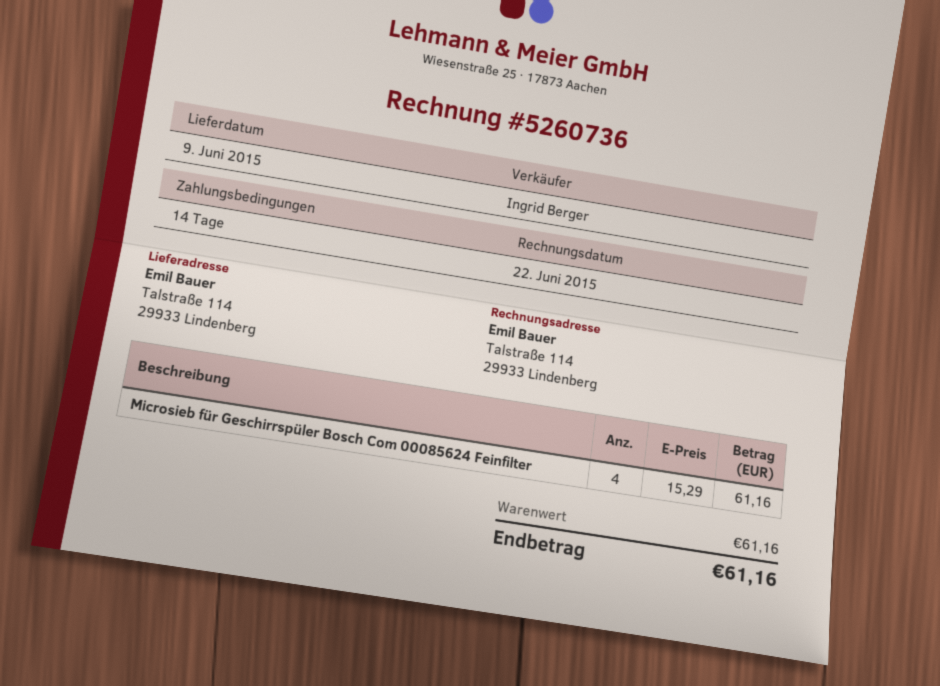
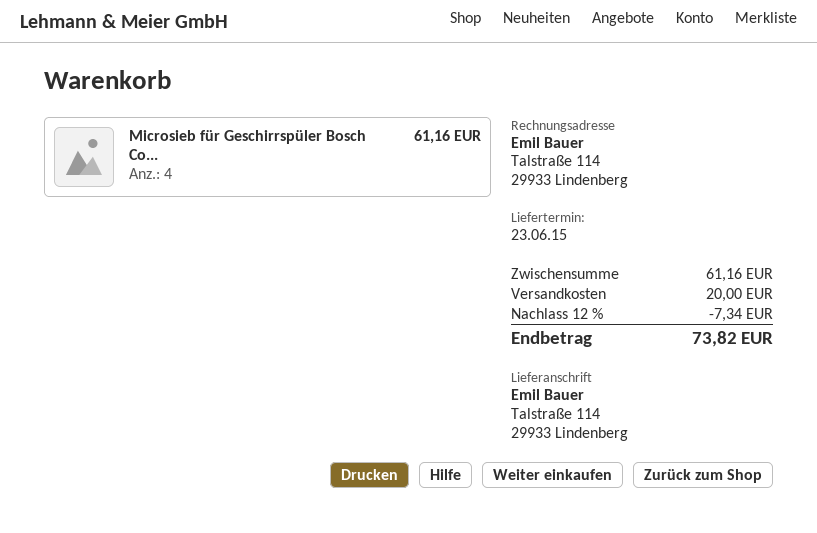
delivery date: 2015-06-09 -> 2015-06-23
discount: none -> 12% = 7.34
shipping: none -> 20.00
total: 61.16 -> 73.82

